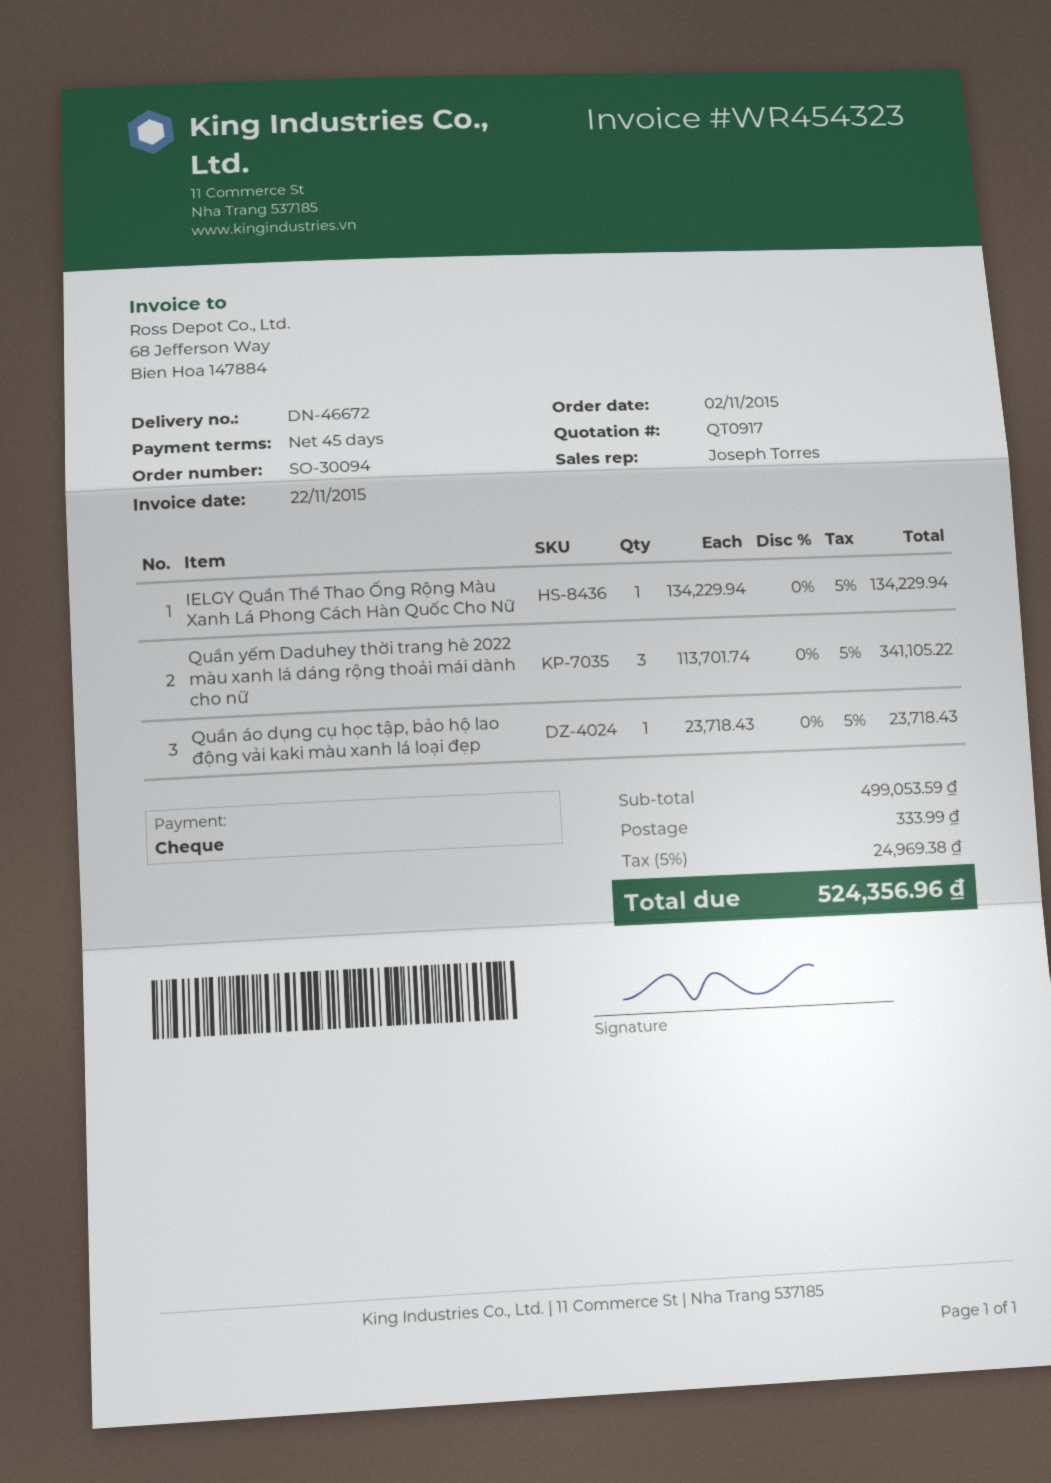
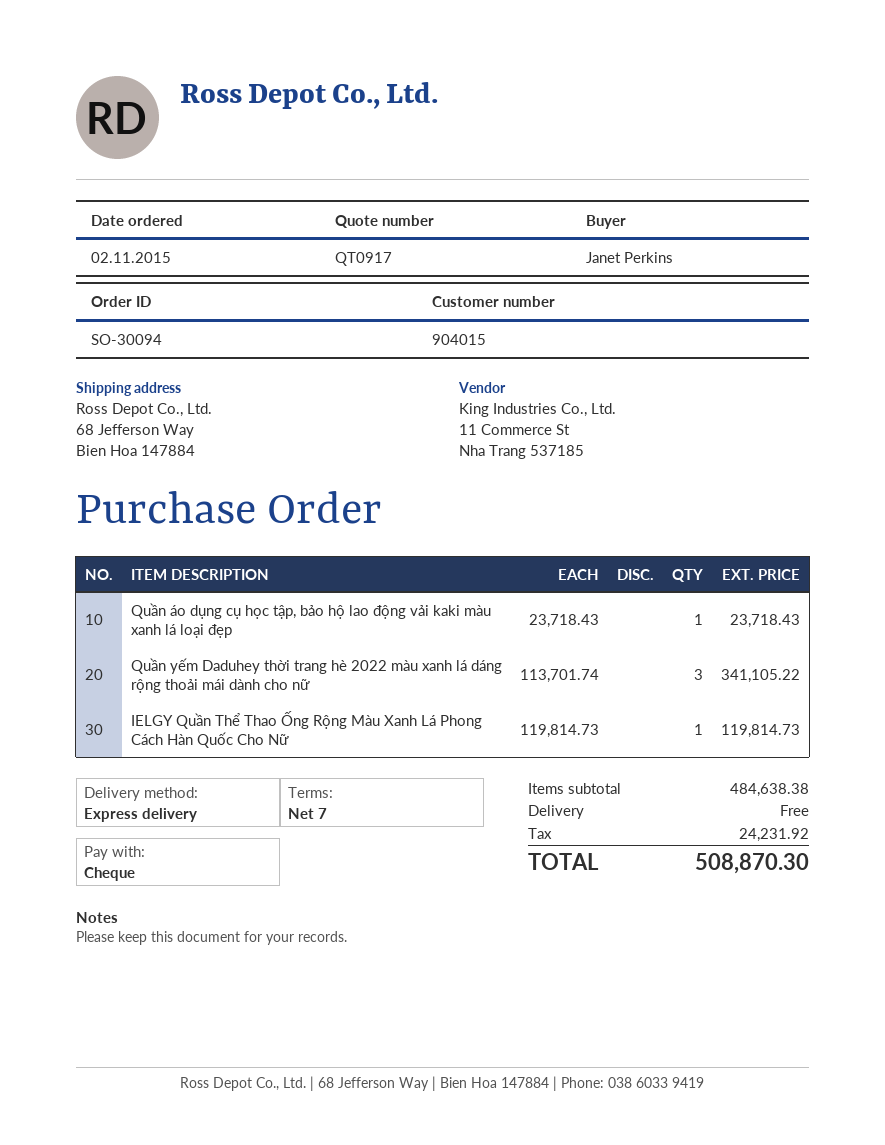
payment terms: 45 days -> 7 days
IELGY Quần Thể Thao Ống Rộng Màu Xanh Lá Phong Cách Hàn Quốc Cho Nữ: 1 x 134229.94 = 134229.94 -> 1 x 119814.73 = 119814.73
subtotal: 499053.59 -> 484638.38
shipping: 333.99 -> 0.00
tax: 24969.38 -> 24231.92
total: 524356.96 -> 508870.30

